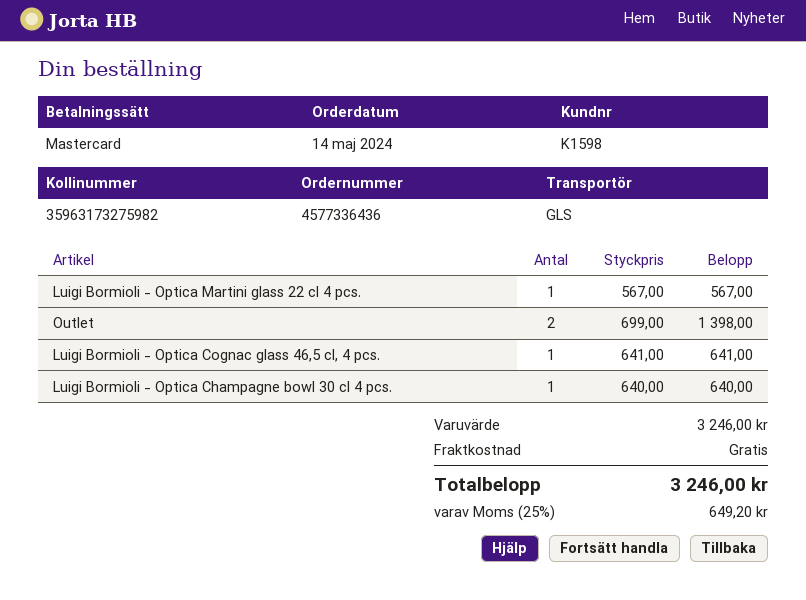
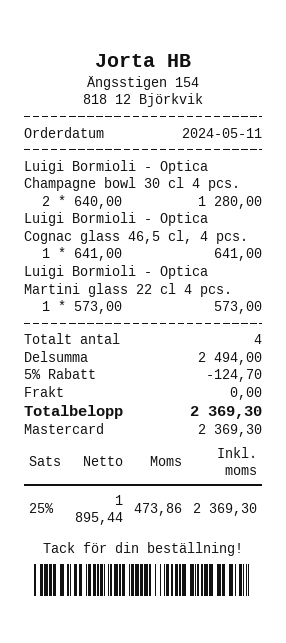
order date: 2024-05-14 -> 2024-05-11
Luigi Bormioli - Optica Martini glass 22 cl 4 pcs.: 1 x 567.00 = 567.00 -> 1 x 573.00 = 573.00
Outlet: 2 x 699.00 = 1398.00 -> none
Luigi Bormioli - Optica Champagne bowl 30 cl 4 pcs.: 1 x 640.00 = 640.00 -> 2 x 640.00 = 1280.00
subtotal: 3246.00 -> 2494.00
discount: none -> 5% = 124.70
tax: 25% = 649.20 -> 25% = 473.86
total: 3246.00 -> 2369.30

